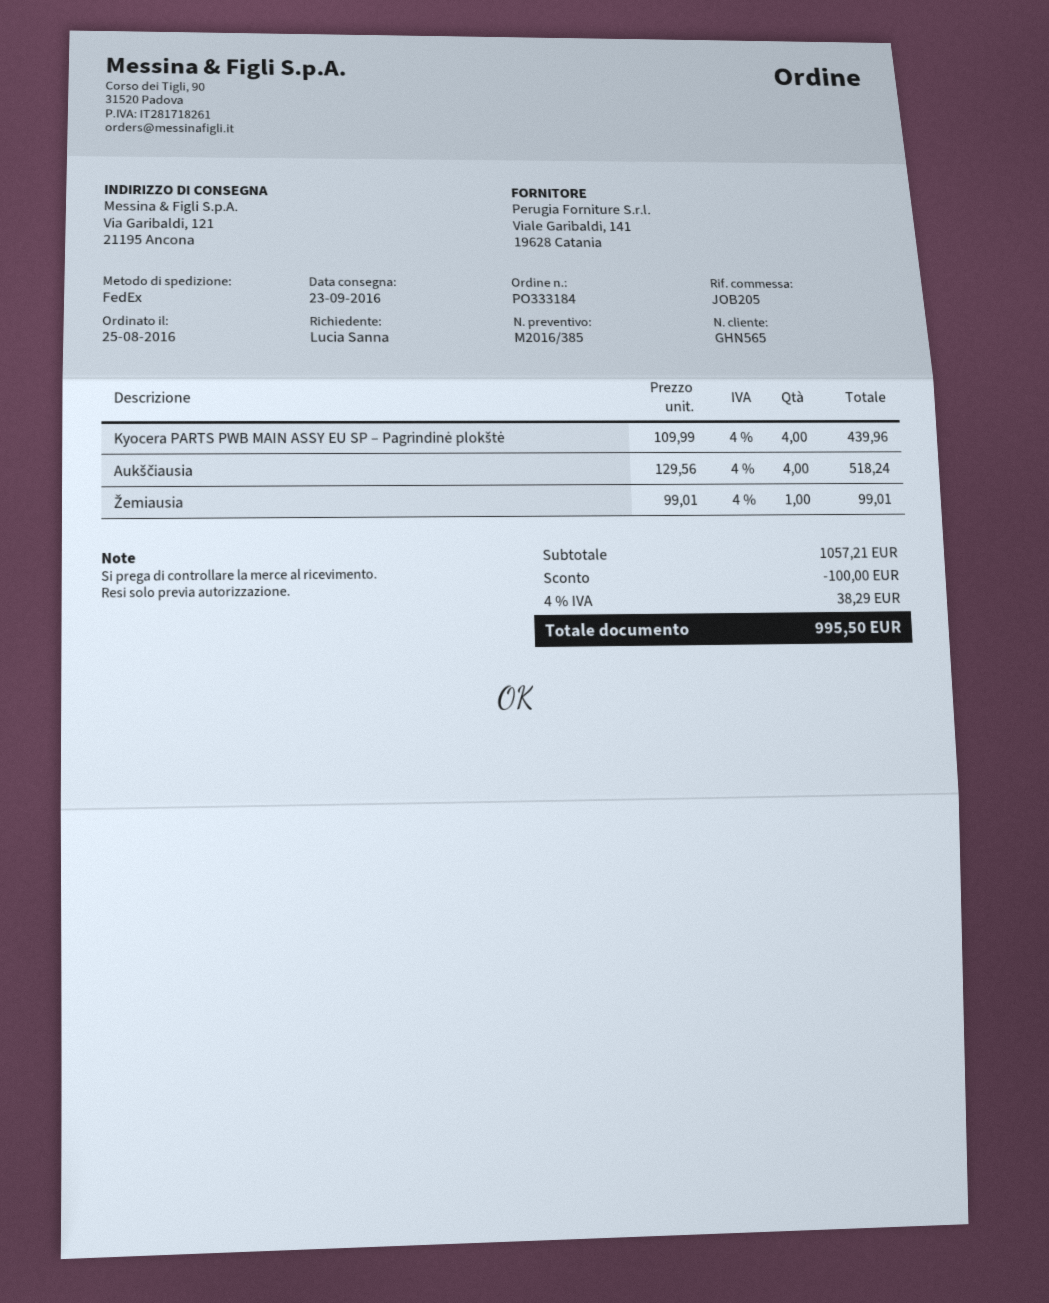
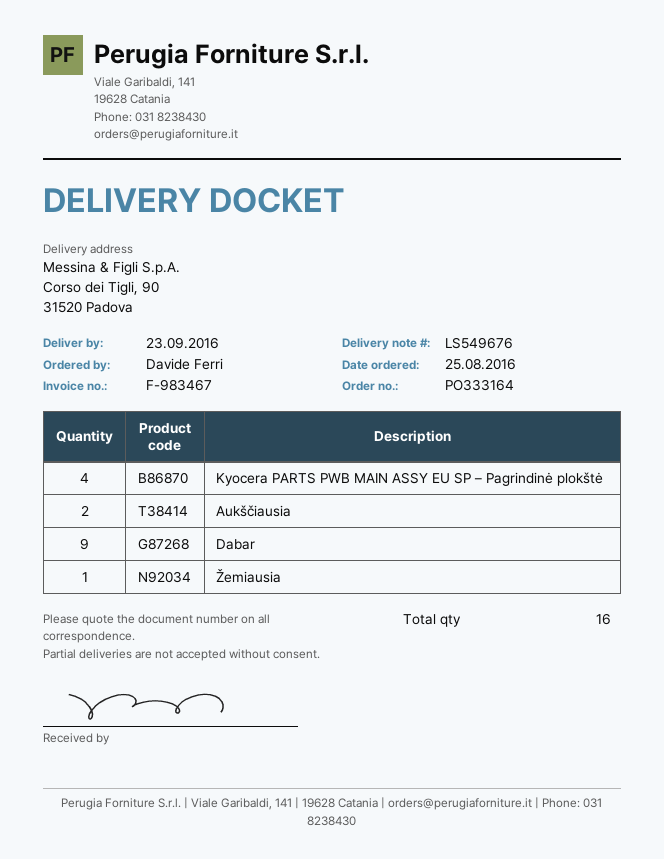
order number: PO333184 -> PO333164
ordered by: Lucia Sanna -> Davide Ferri
ship to: Via Garibaldi, 121, 21195 Ancona -> Corso dei Tigli, 90, 31520 Padova
Aukščiausia: 4 -> 2
Dabar: none -> 9

